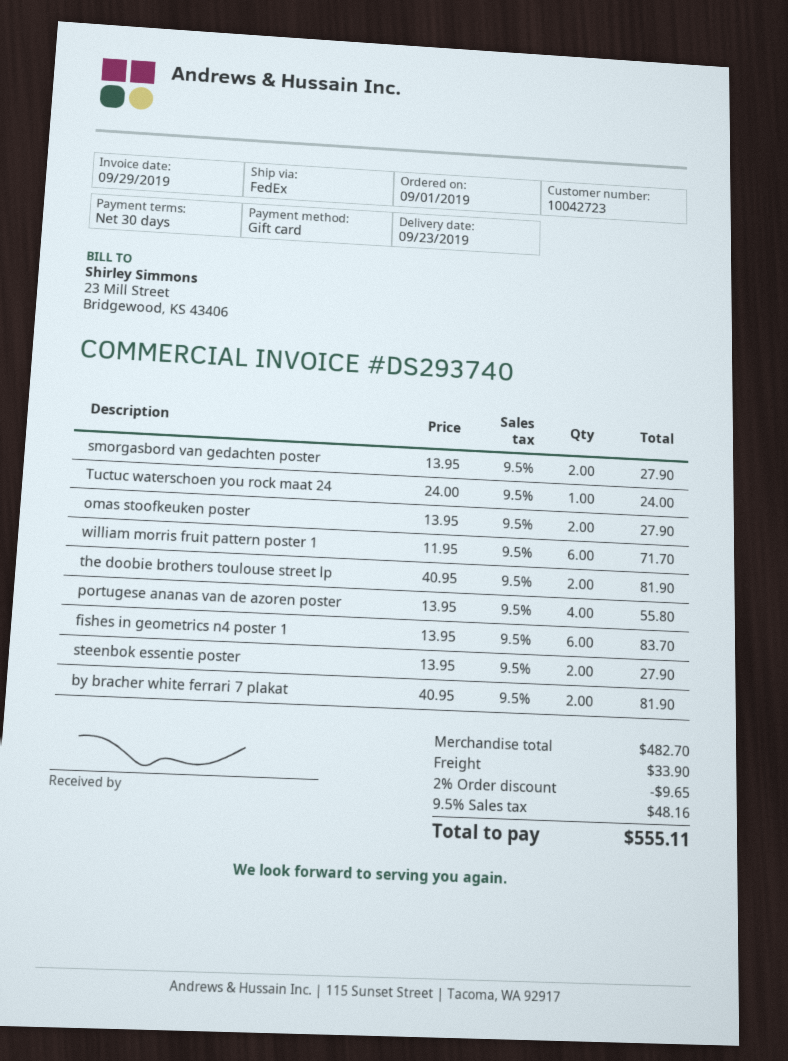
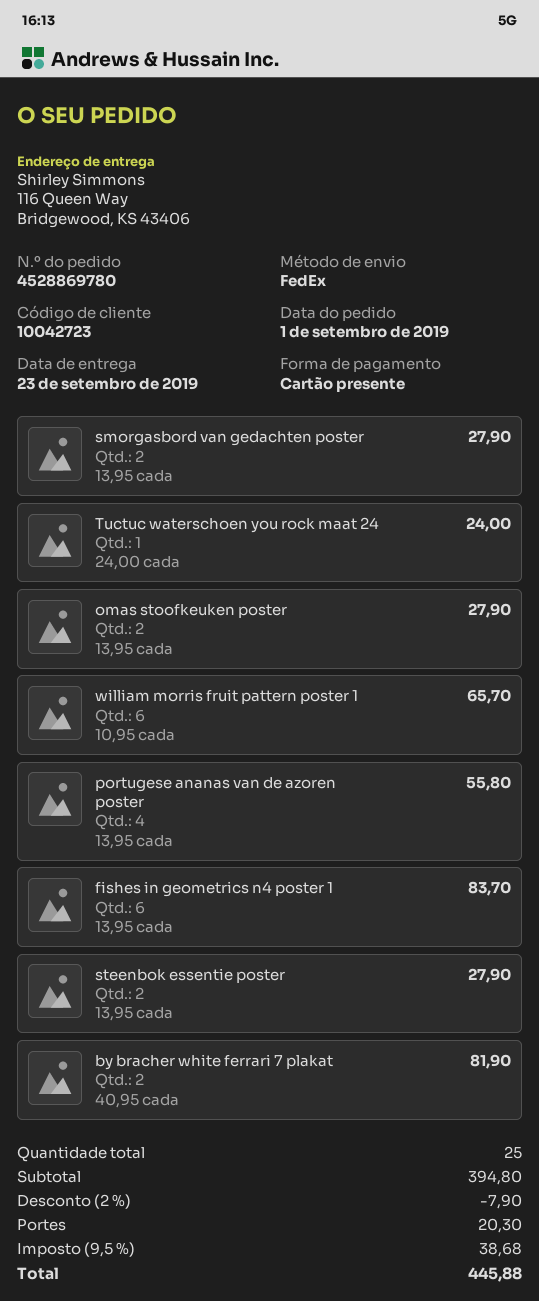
william morris fruit pattern poster 1: 6 x 11.95 = 71.70 -> 6 x 10.95 = 65.70
the doobie brothers toulouse street lp: 2 x 40.95 = 81.90 -> none
subtotal: 482.70 -> 394.80
discount: 2% = 9.65 -> 2% = 7.90
shipping: 33.90 -> 20.30
tax: 9.5% = 48.16 -> 9.5% = 38.68
total: 555.11 -> 445.88

